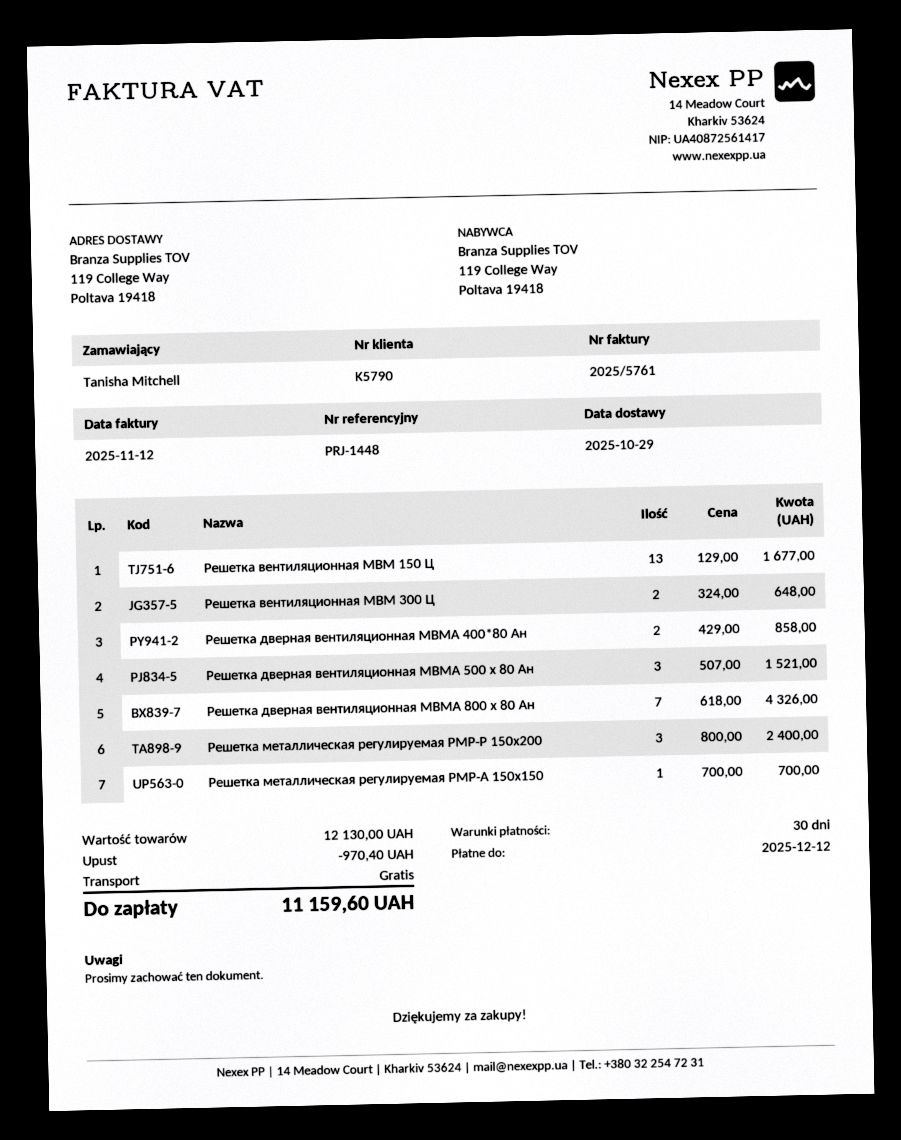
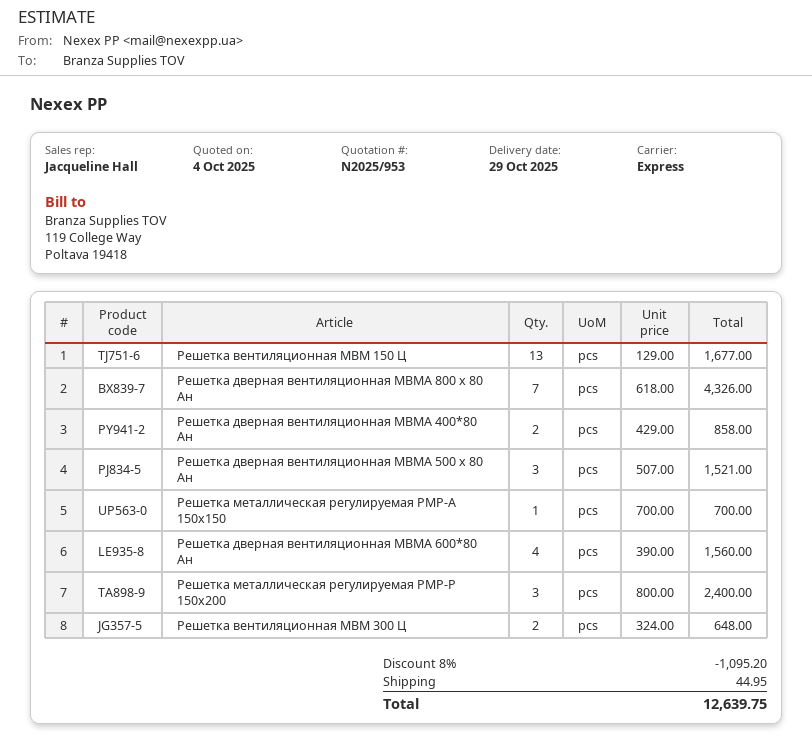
Решетка дверная вентиляционная МВМА 600*80 Ан: none -> 4 x 390.00 = 1560.00
discount: 970.40 -> 1095.20
shipping: 0.00 -> 44.95
total: 11159.60 -> 12639.75

